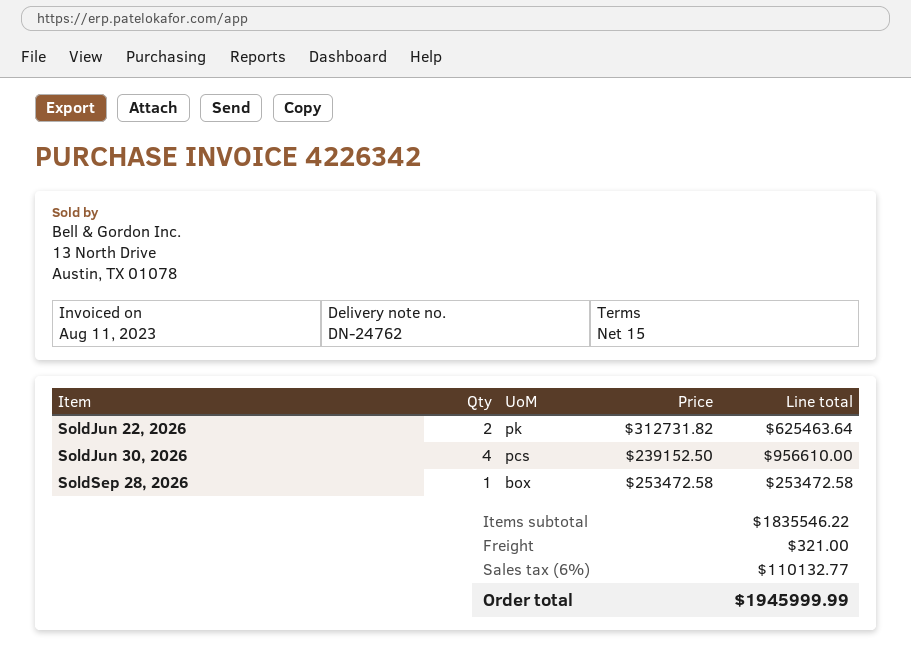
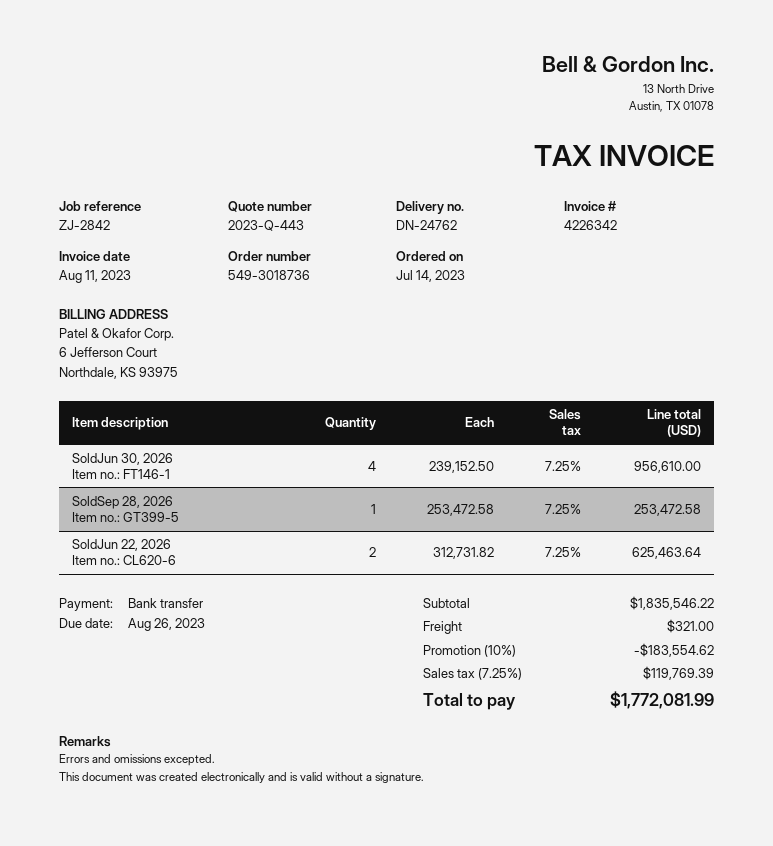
discount: none -> 10% = 183554.62
tax: 6% = 110132.77 -> 7.25% = 119769.39
total: 1945999.99 -> 1772081.99

